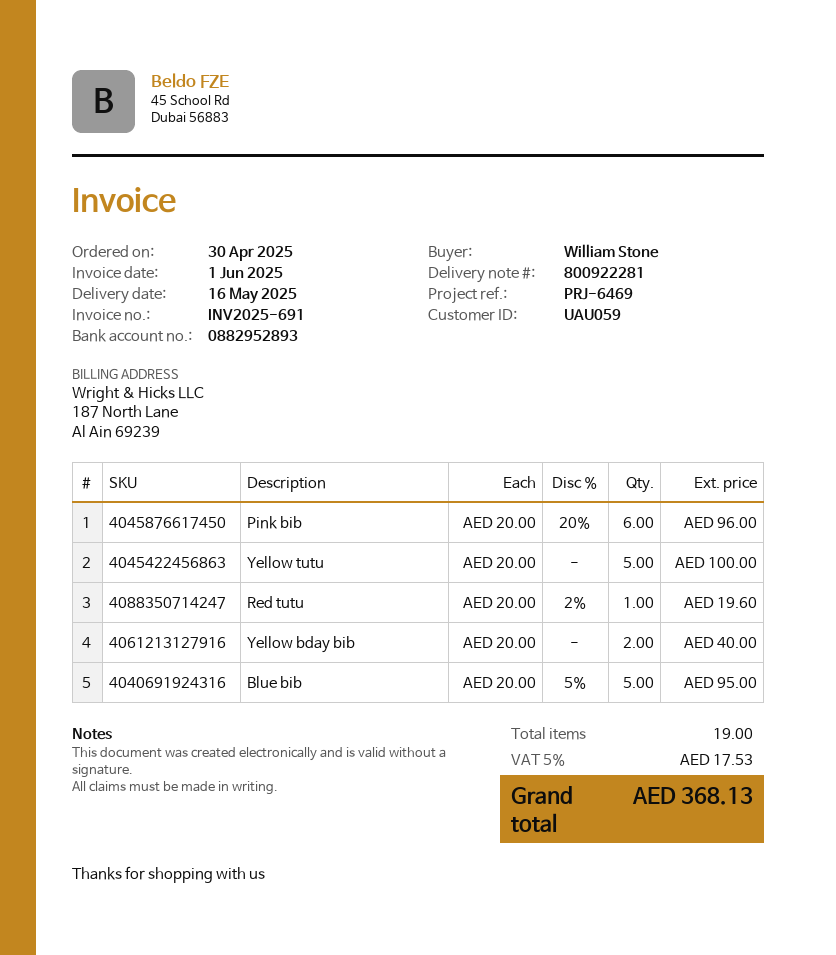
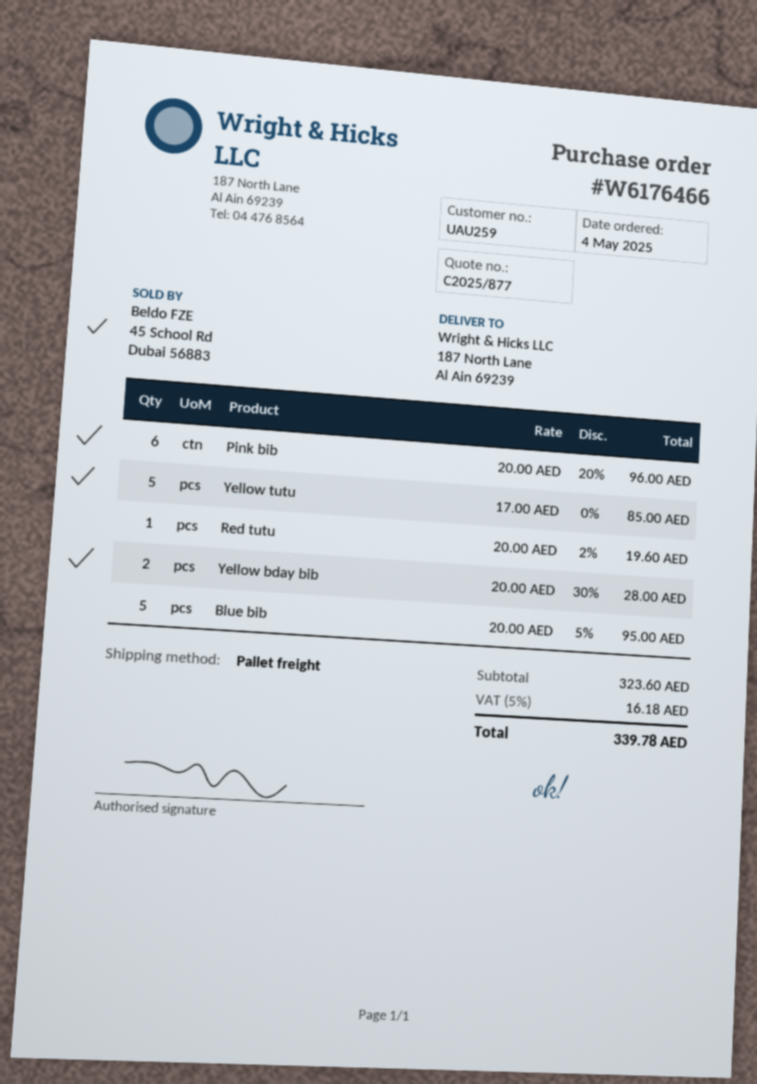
order date: 2025-04-30 -> 2025-05-04
customer number: UAU059 -> UAU259
Yellow tutu: 5 x 20.00 = 100.00 -> 5 x 17.00 = 85.00
Yellow bday bib: 2 x 20.00 = 40.00 -> 2 x 20.00 - 30% = 28.00
tax: 5% = 17.53 -> 5% = 16.18
total: 368.13 -> 339.78

